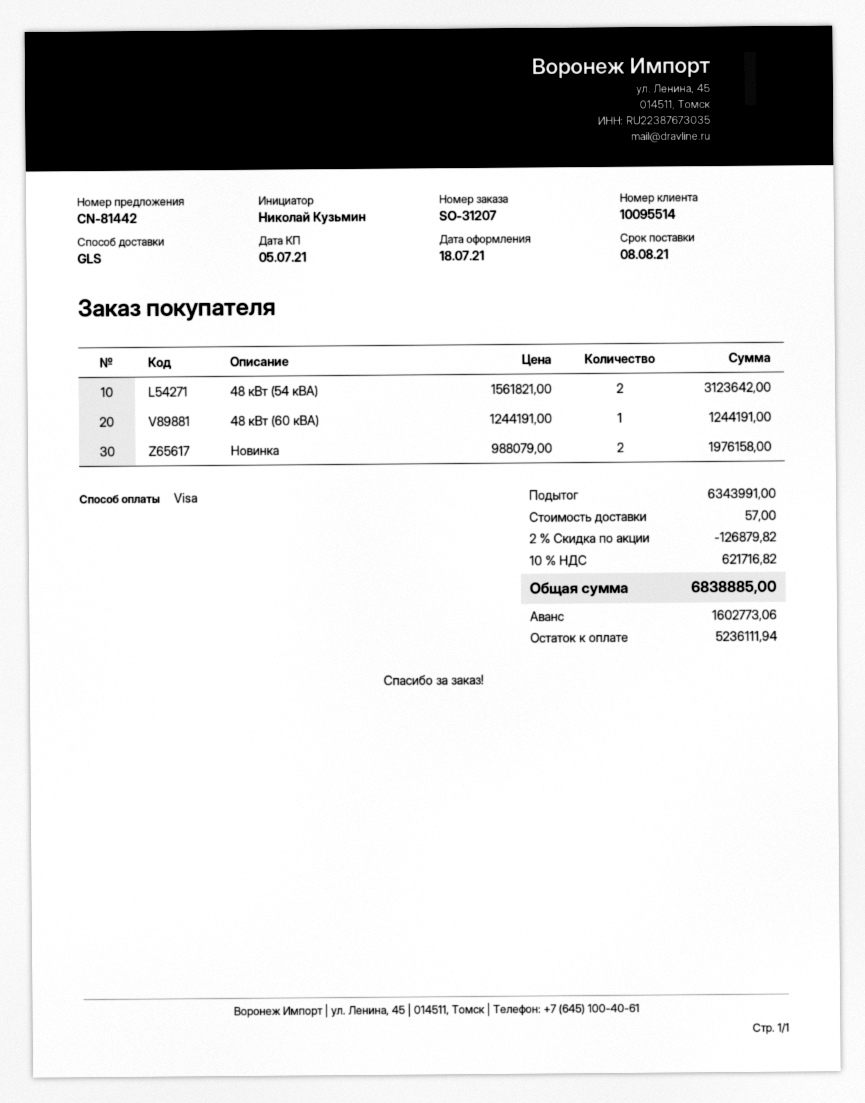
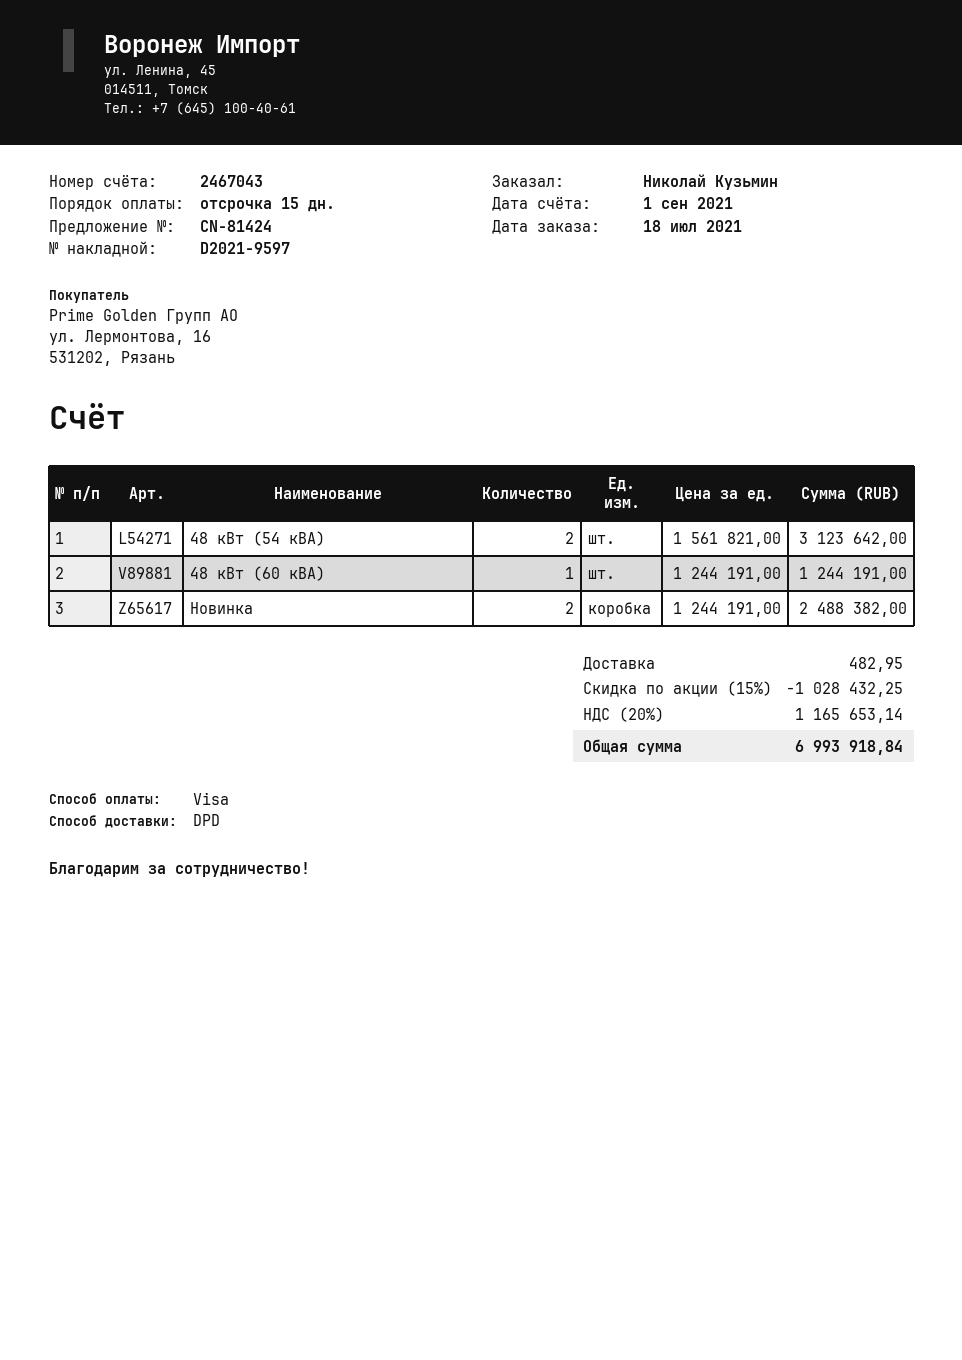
quote number: CN-81442 -> CN-81424
shipping method: GLS -> DPD
Новинка: 2 x 988079.00 = 1976158.00 -> 2 x 1244191.00 = 2488382.00
discount: 2% = 126879.82 -> 15% = 1028432.25
shipping: 57.00 -> 482.95
tax: 10% = 621716.82 -> 20% = 1165653.14
total: 6838885.00 -> 6993918.84

